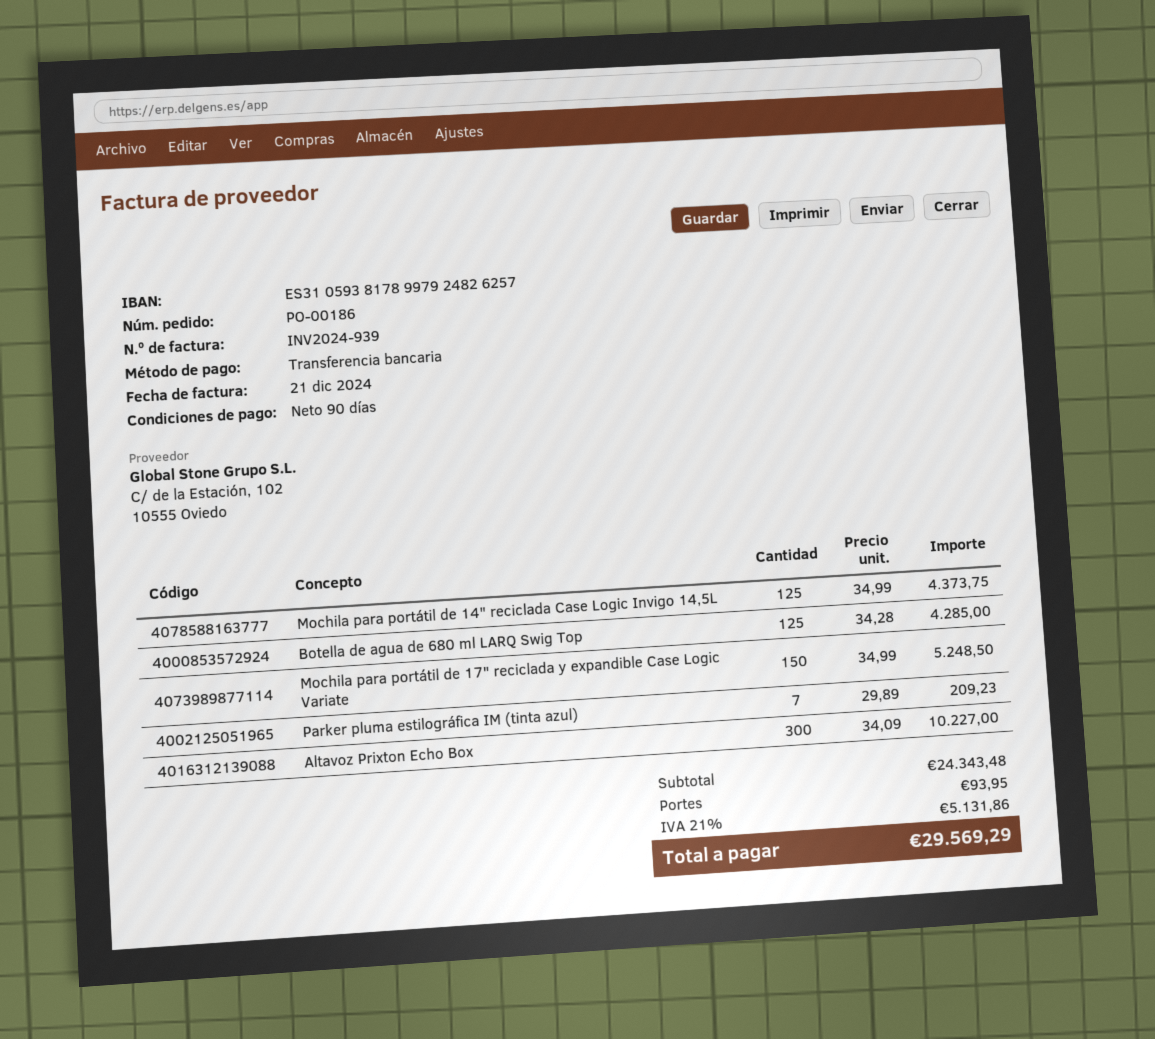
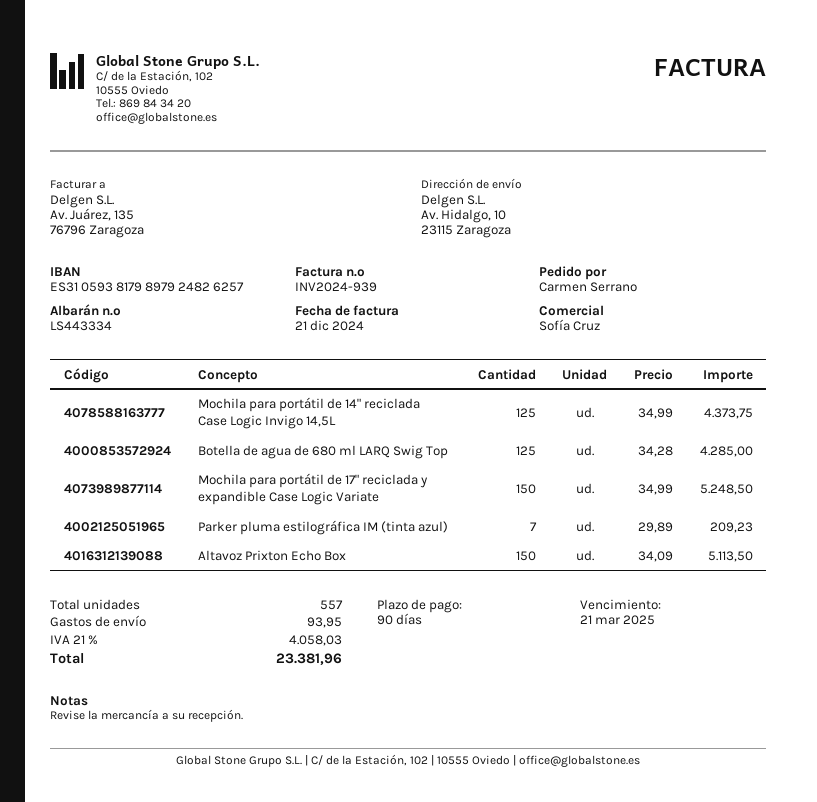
bank account: ES3105938178997924826257 -> ES3105938179897924826257
Altavoz Prixton Echo Box: 300 x 34.09 = 10227.00 -> 150 x 34.09 = 5113.50
tax: 21% = 5131.86 -> 21% = 4058.03
total: 29569.29 -> 23381.96

